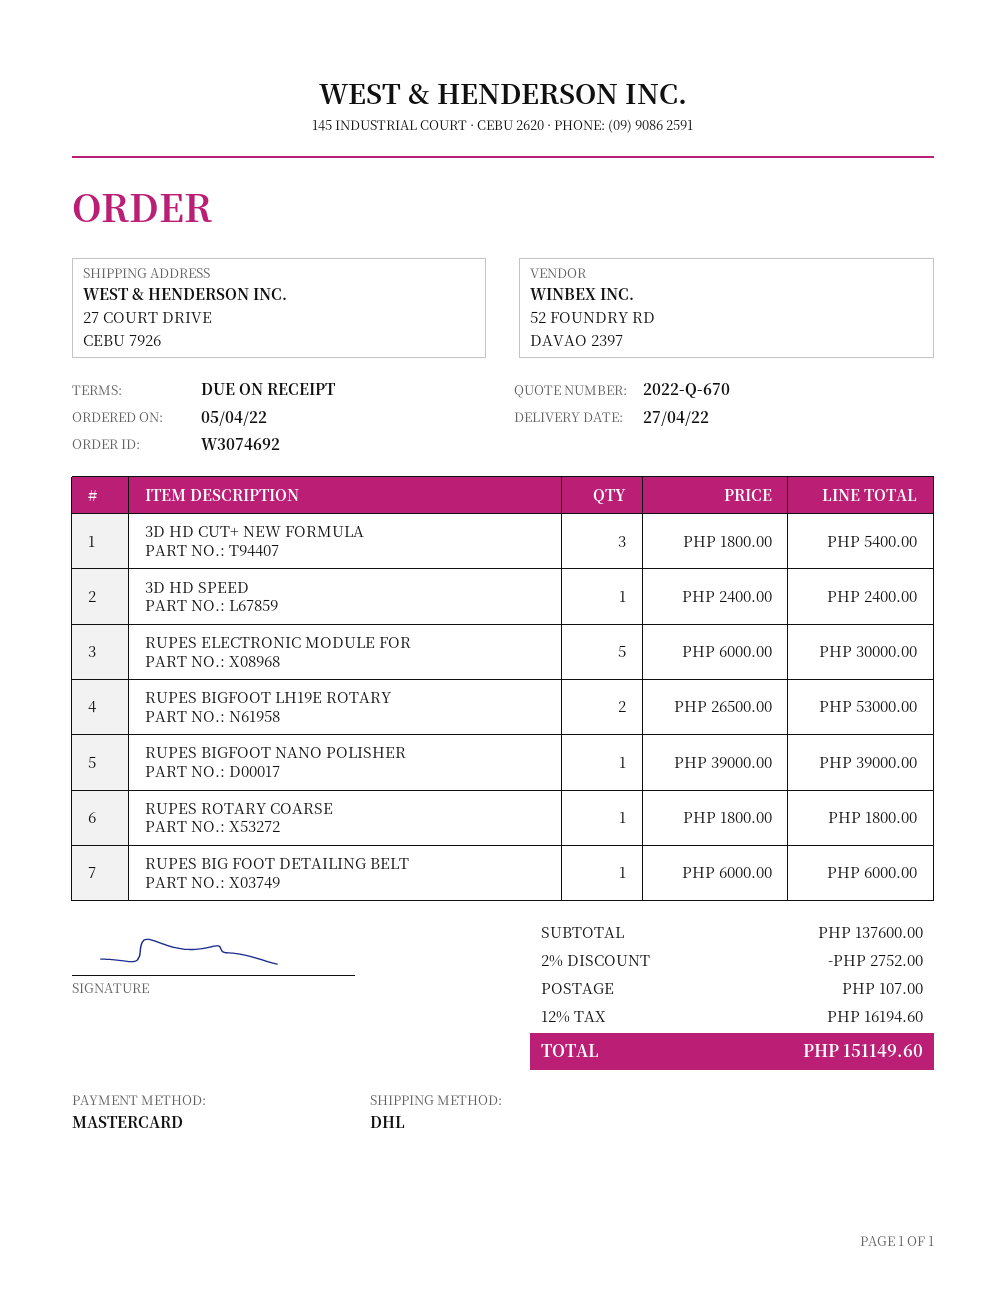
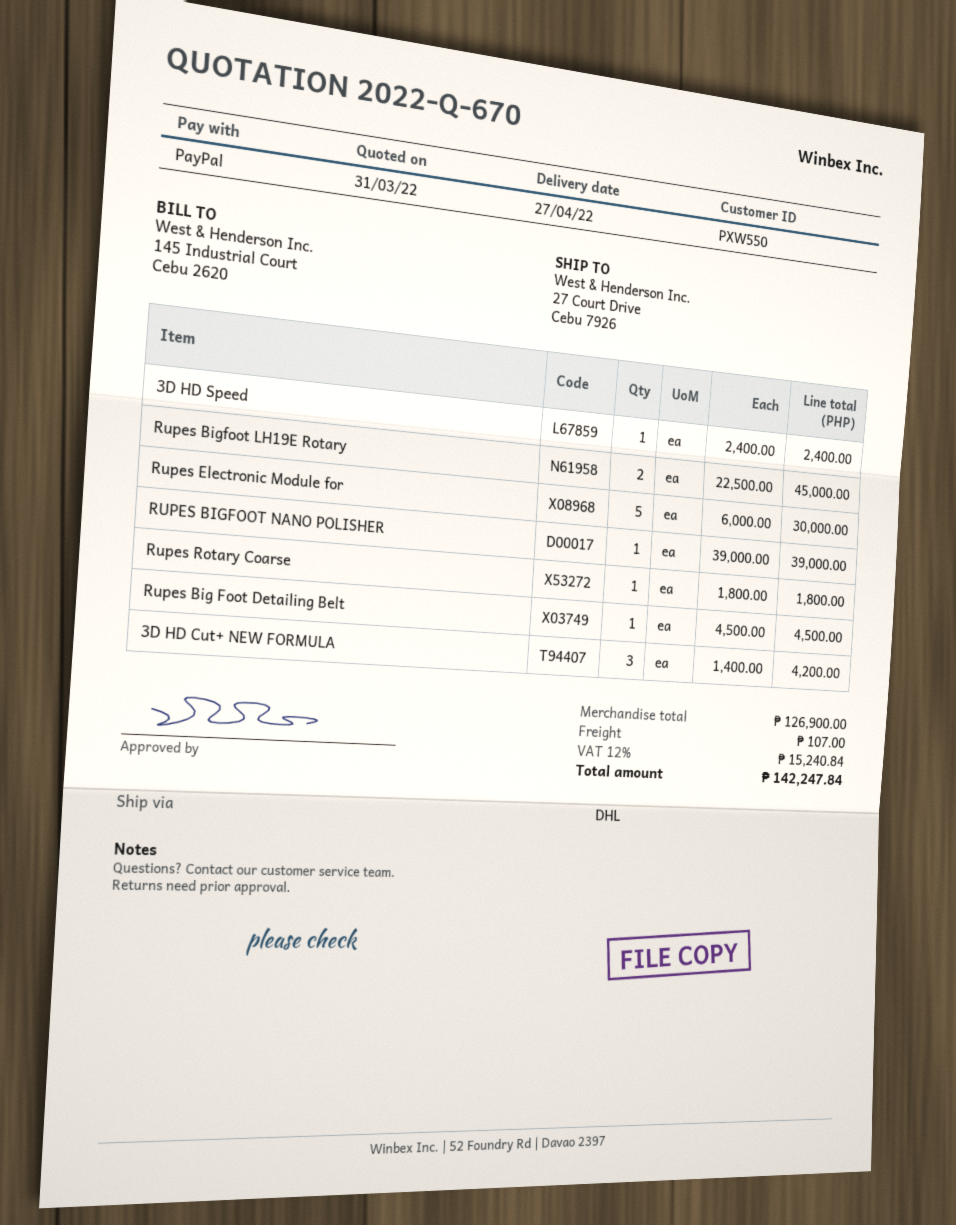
payment method: Mastercard -> PayPal
3D HD CUT+ NEW FORMULA: 3 x 1800.00 = 5400.00 -> 3 x 1400.00 = 4200.00
RUPES BIGFOOT LH19E ROTARY: 2 x 26500.00 = 53000.00 -> 2 x 22500.00 = 45000.00
RUPES BIG FOOT DETAILING BELT: 1 x 6000.00 = 6000.00 -> 1 x 4500.00 = 4500.00
subtotal: 137600.00 -> 126900.00
discount: 2% = 2752.00 -> none
tax: 12% = 16194.60 -> 12% = 15240.84
total: 151149.60 -> 142247.84

